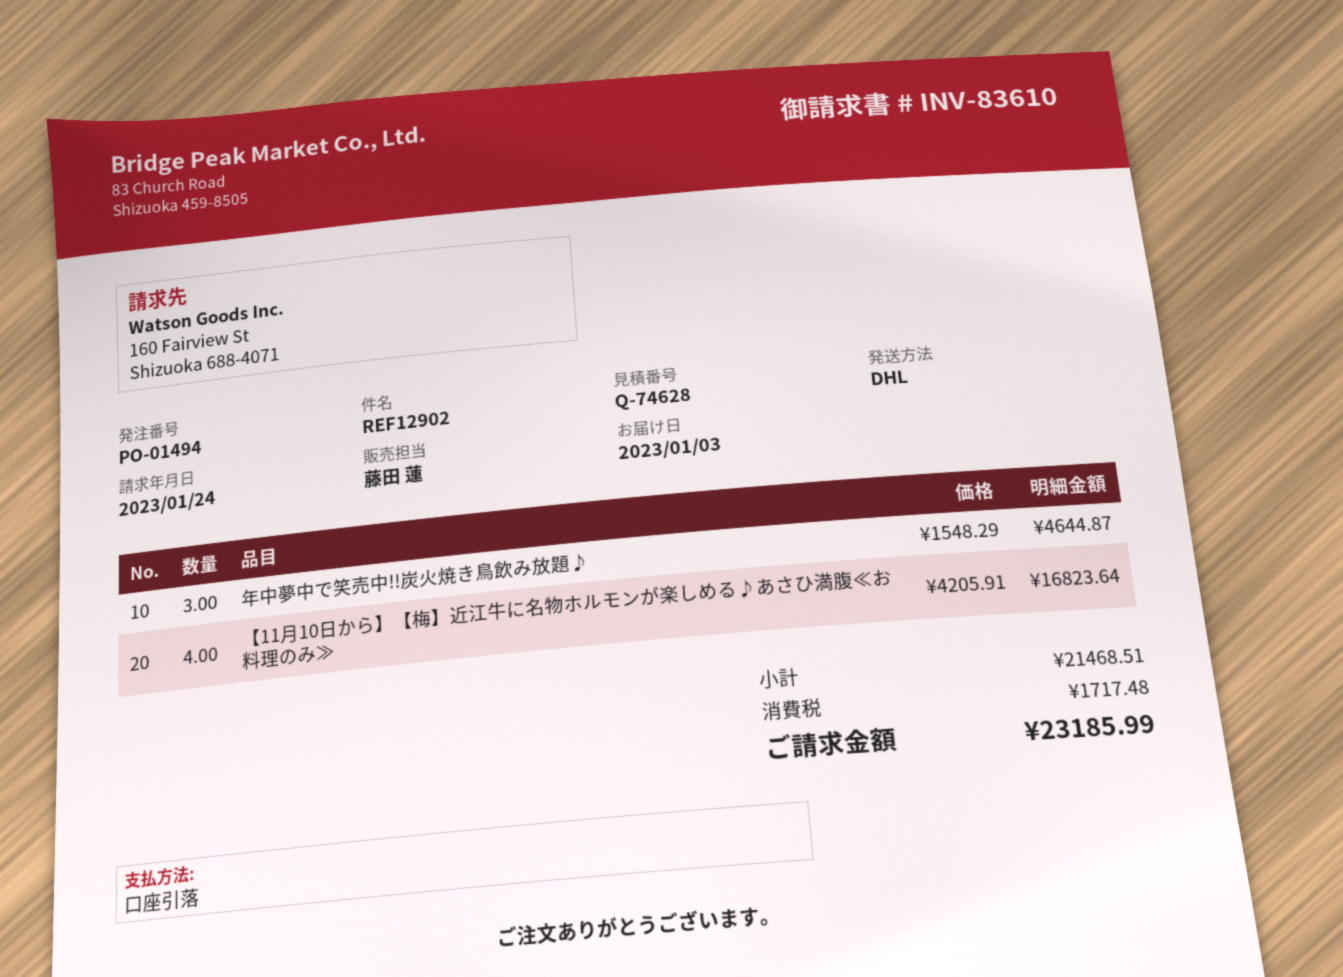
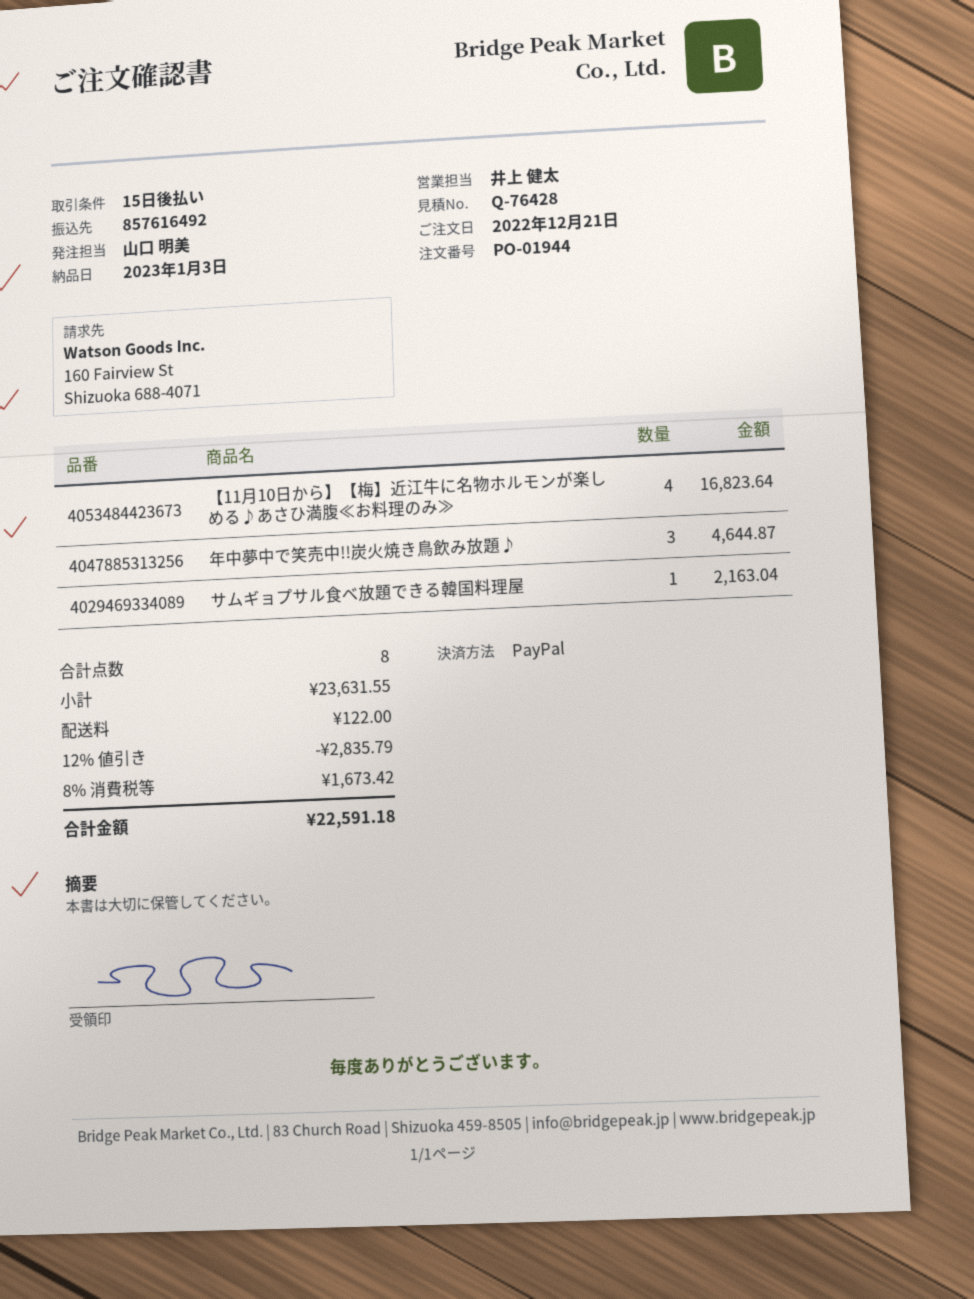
quote number: Q-74628 -> Q-76428
order number: PO-01494 -> PO-01944
sales rep: 藤田 蓮 -> 井上 健太
payment method: direct debit -> PayPal
サムギョプサル食べ放題できる韓国料理屋: none -> 1 for 2163.04
subtotal: 21468.51 -> 23631.55
discount: none -> 12% = 2835.79
shipping: none -> 122.00
tax: 1717.48 -> 1673.42
total: 23185.99 -> 22591.18

